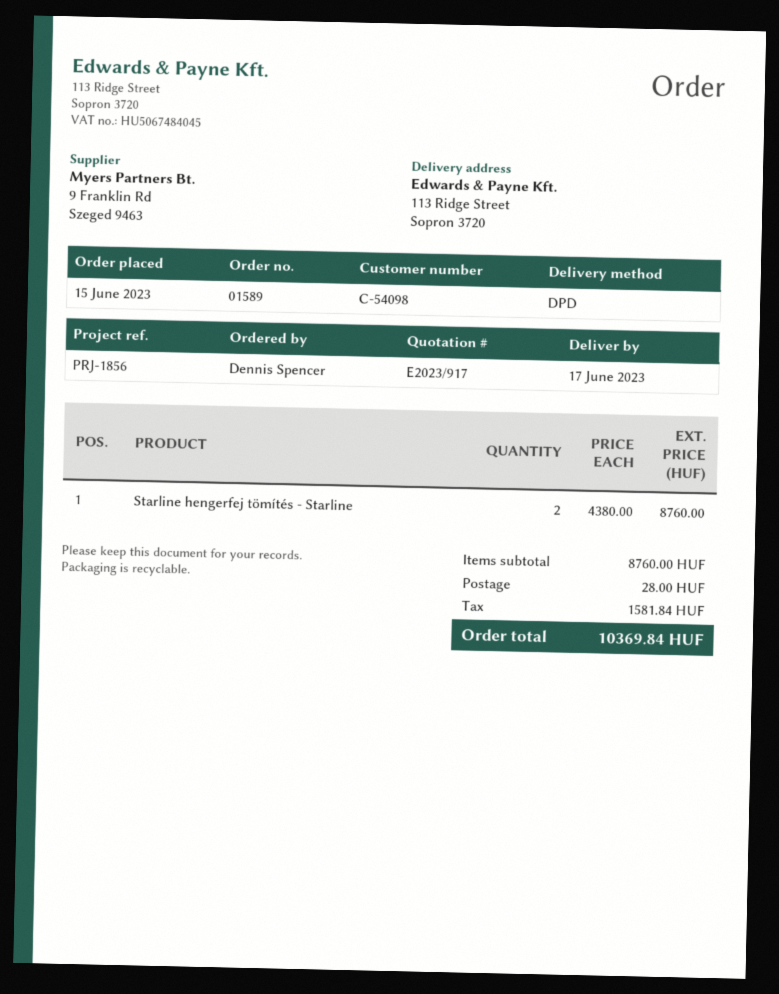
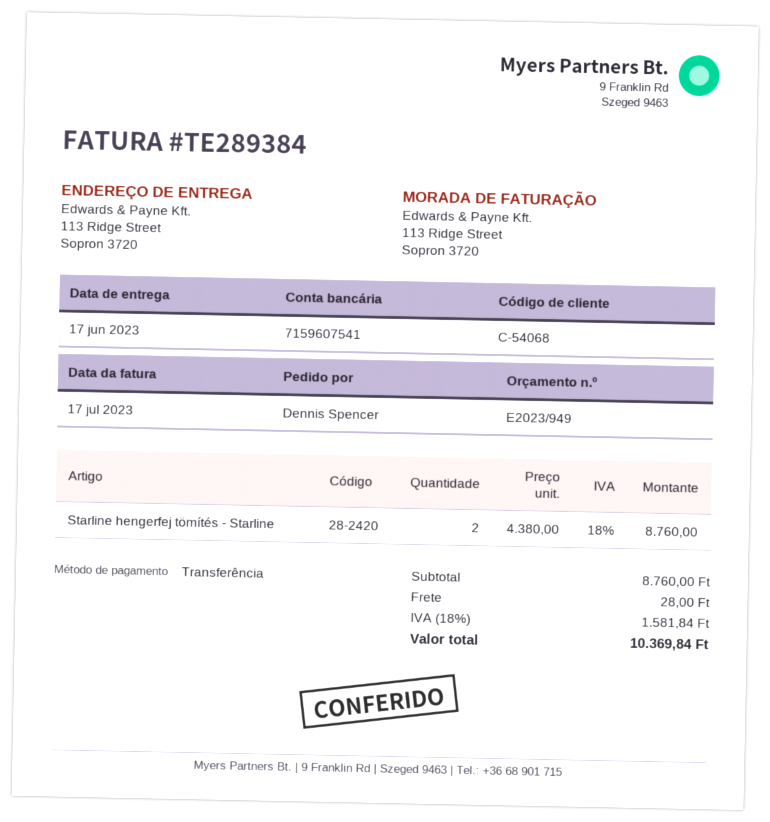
quote number: E2023/917 -> E2023/949
customer number: C-54098 -> C-54068

